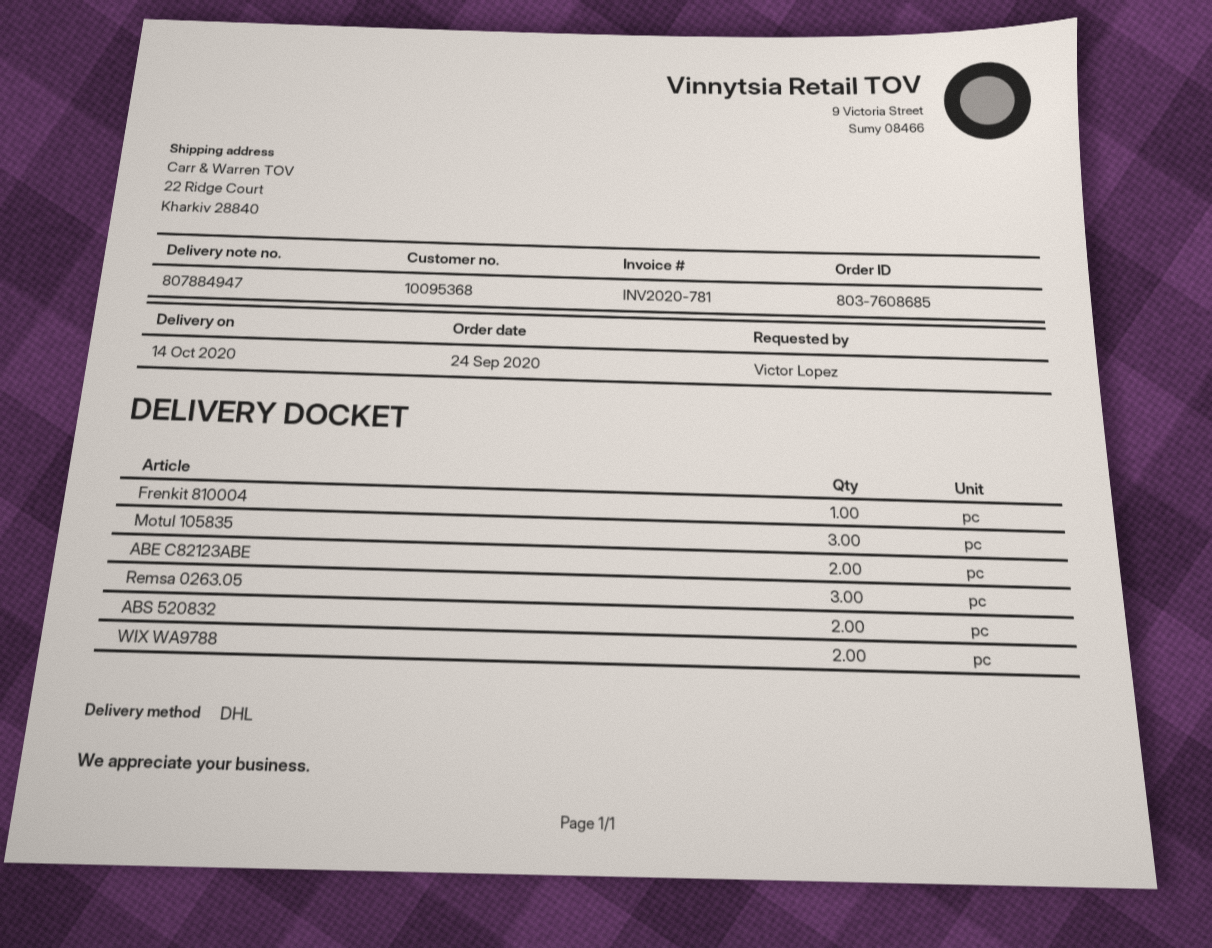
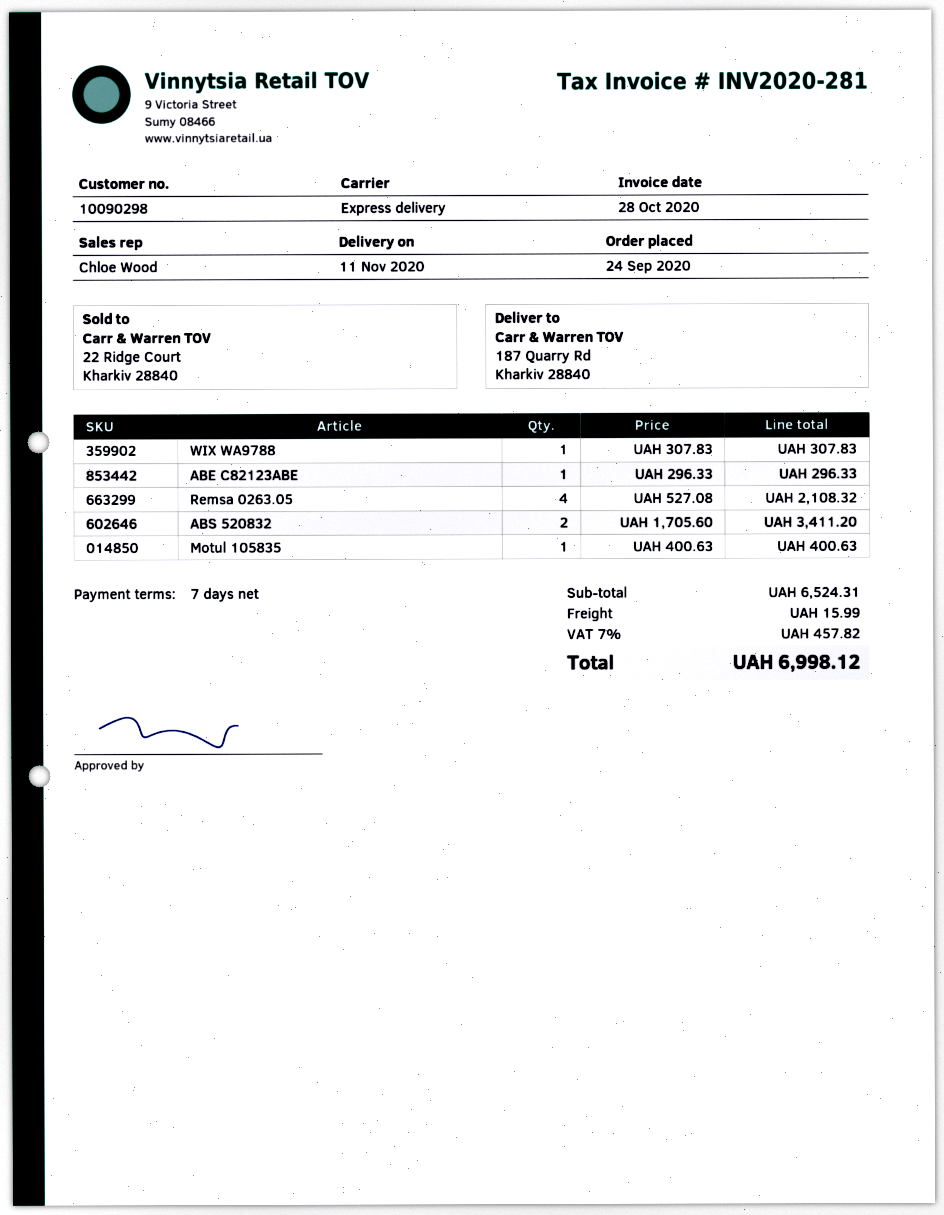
delivery date: 2020-10-14 -> 2020-11-11
invoice number: INV2020-781 -> INV2020-281
customer number: 10095368 -> 10090298
shipping method: DHL -> express
ship to: 22 Ridge Court, Kharkiv 28840 -> 187 Quarry Rd, Kharkiv 28840
Frenkit 810004: 1 -> none
Motul 105835: 3 -> 1
ABE C82123ABE: 2 -> 1
Remsa 0263.05: 3 -> 4
WIX WA9788: 2 -> 1

